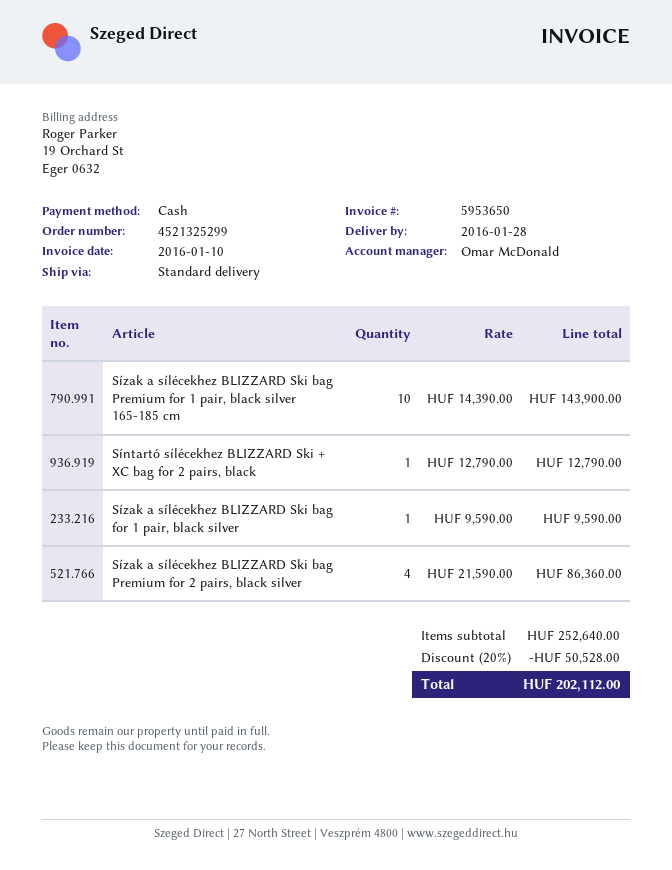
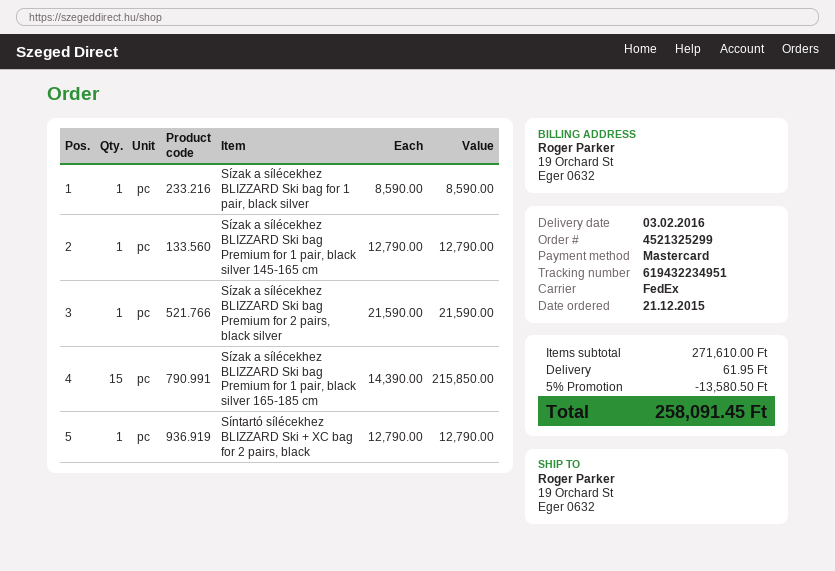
delivery date: 2016-01-28 -> 2016-02-03
payment method: cash -> Mastercard
shipping method: standard -> FedEx
Sízak a sílécekhez BLIZZARD Ski bag Premium for 1 pair, black silver 165-185 cm: 10 x 14390.00 = 143900.00 -> 15 x 14390.00 = 215850.00
Sízak a sílécekhez BLIZZARD Ski bag for 1 pair, black silver: 1 x 9590.00 = 9590.00 -> 1 x 8590.00 = 8590.00
Sízak a sílécekhez BLIZZARD Ski bag Premium for 2 pairs, black silver: 4 x 21590.00 = 86360.00 -> 1 x 21590.00 = 21590.00
Sízak a sílécekhez BLIZZARD Ski bag Premium for 1 pair, black silver 145-165 cm: none -> 1 x 12790.00 = 12790.00
subtotal: 252640.00 -> 271610.00
discount: 20% = 50528.00 -> 5% = 13580.50
shipping: none -> 61.95
total: 202112.00 -> 258091.45

